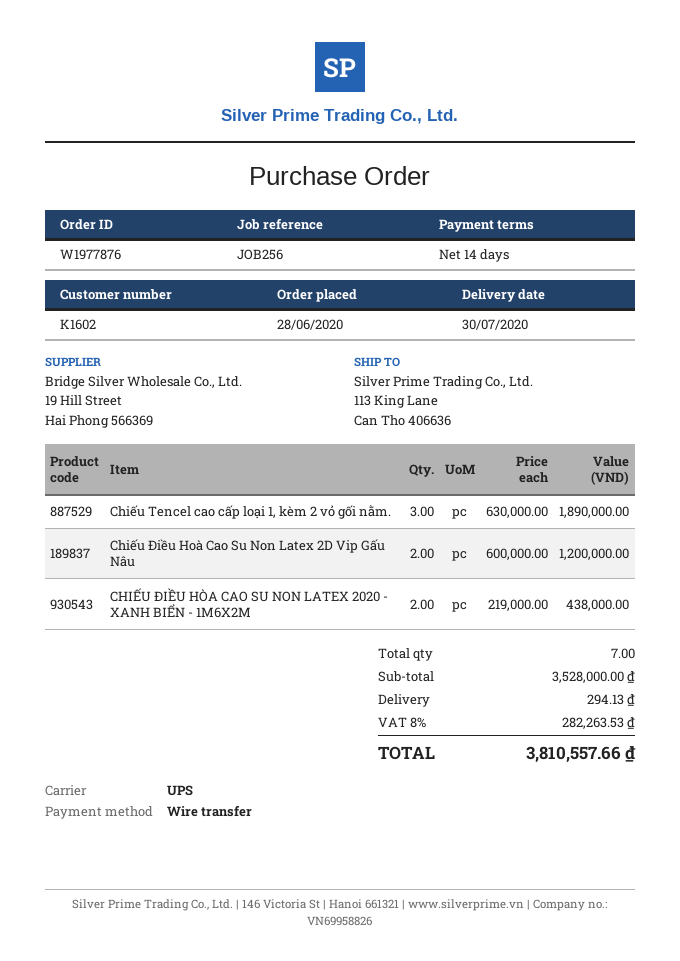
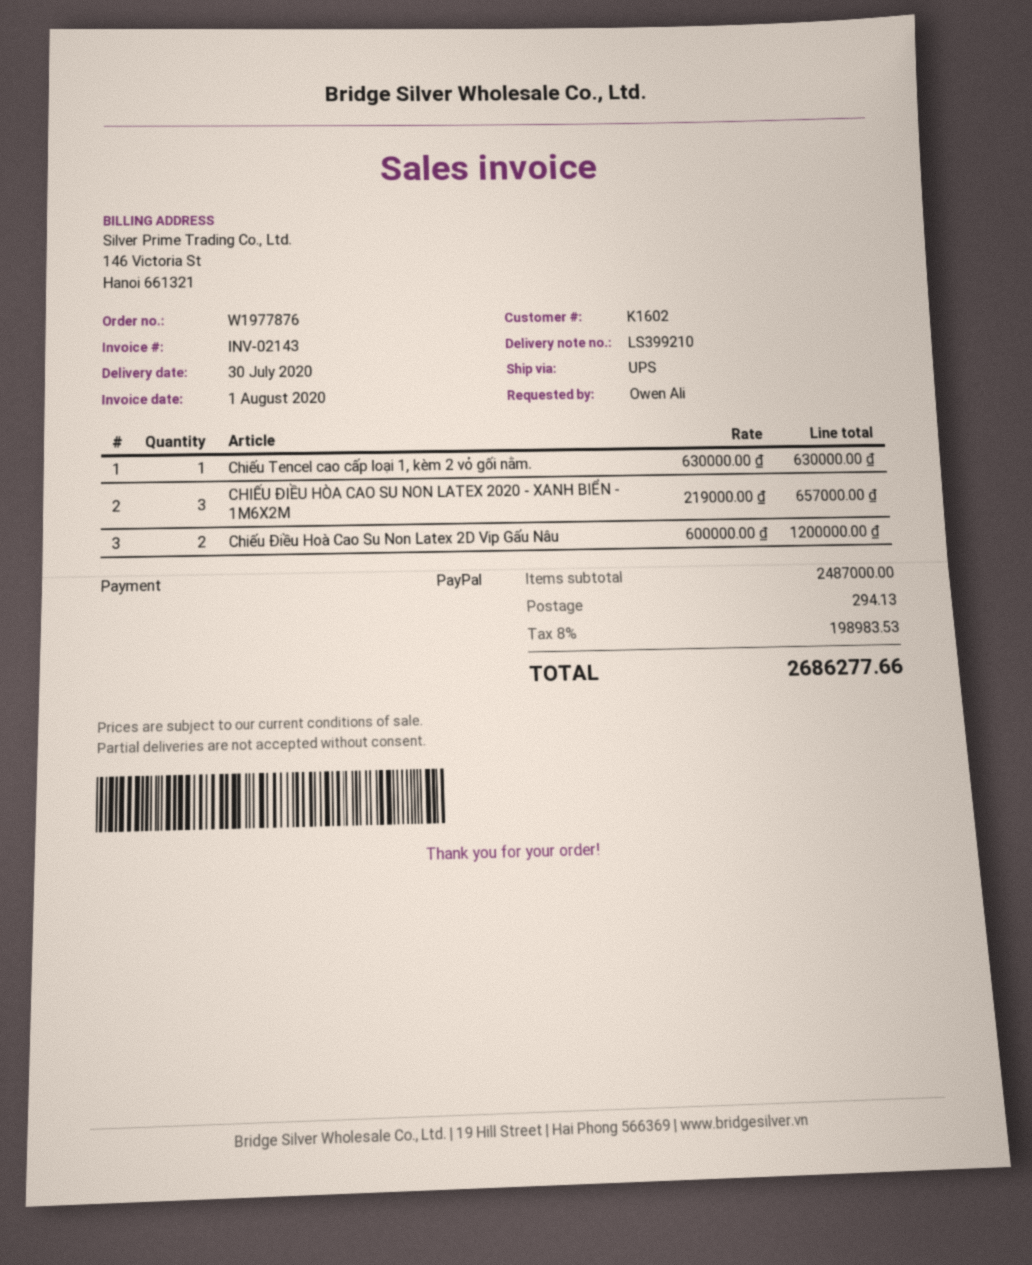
payment method: bank transfer -> PayPal
Chiếu Tencel cao cấp loại 1, kèm 2 vỏ gối nằm.: 3 x 630000.00 = 1890000.00 -> 1 x 630000.00 = 630000.00
CHIẾU ĐIỀU HÒA CAO SU NON LATEX 2020 - XANH BIỂN - 1M6X2M: 2 x 219000.00 = 438000.00 -> 3 x 219000.00 = 657000.00
subtotal: 3528000.00 -> 2487000.00
tax: 8% = 282263.53 -> 8% = 198983.53
total: 3810557.66 -> 2686277.66

